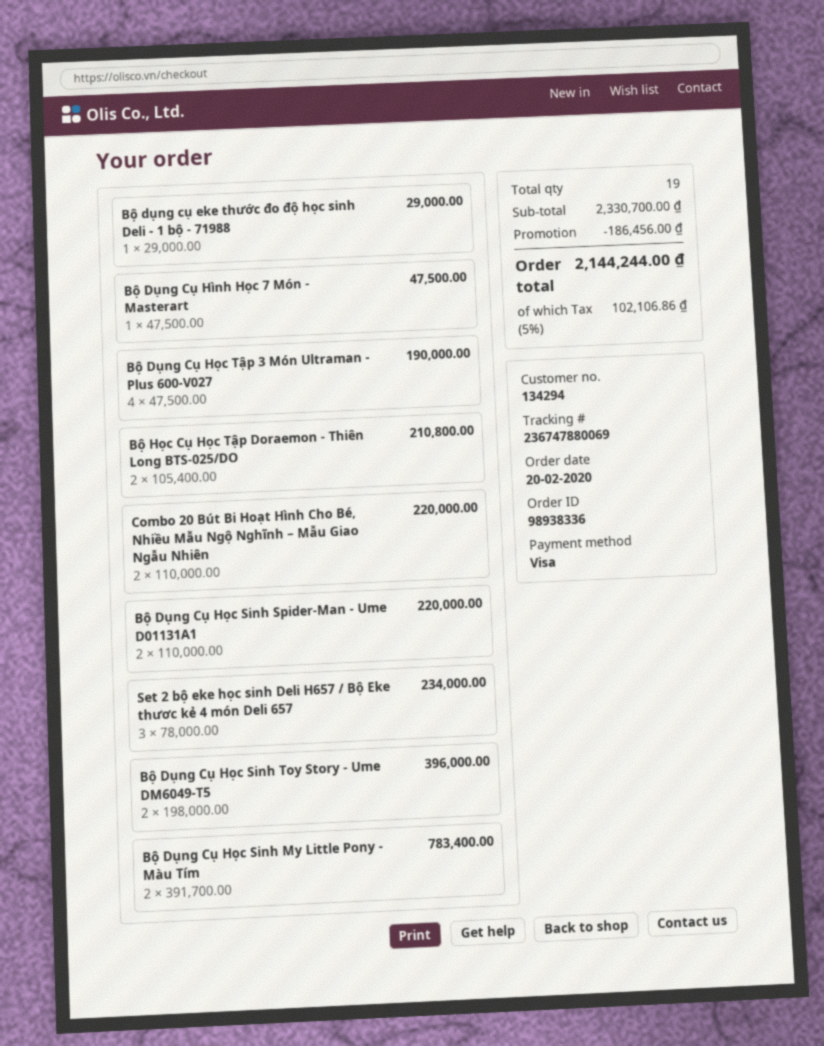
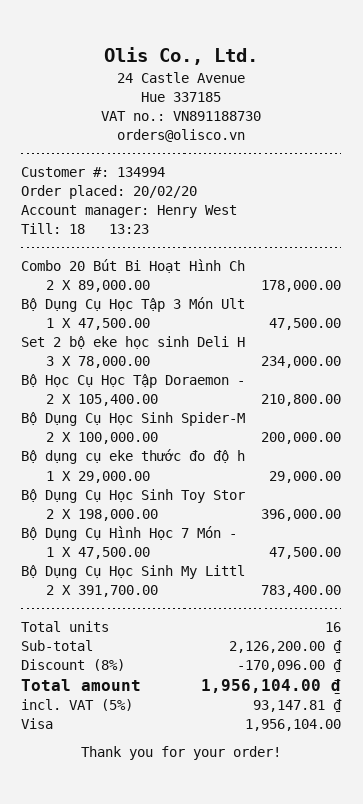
customer number: 134294 -> 134994
Bộ Dụng Cụ Học Tập 3 Món Ultraman - Plus 600-V027: 4 x 47500.00 = 190000.00 -> 1 x 47500.00 = 47500.00
Combo 20 Bút Bi Hoạt Hình Cho Bé, Nhiều Mẫu Ngộ Nghĩnh – Mẫu Giao Ngẫu Nhiên: 2 x 110000.00 = 220000.00 -> 2 x 89000.00 = 178000.00
Bộ Dụng Cụ Học Sinh Spider-Man - Ume D01131A1: 2 x 110000.00 = 220000.00 -> 2 x 100000.00 = 200000.00
total quantity: 19 -> 16
subtotal: 2330700.00 -> 2126200.00
discount: 186456.00 -> 170096.00
tax: 5% = 102106.86 -> 5% = 93147.81
total: 2144244.00 -> 1956104.00

